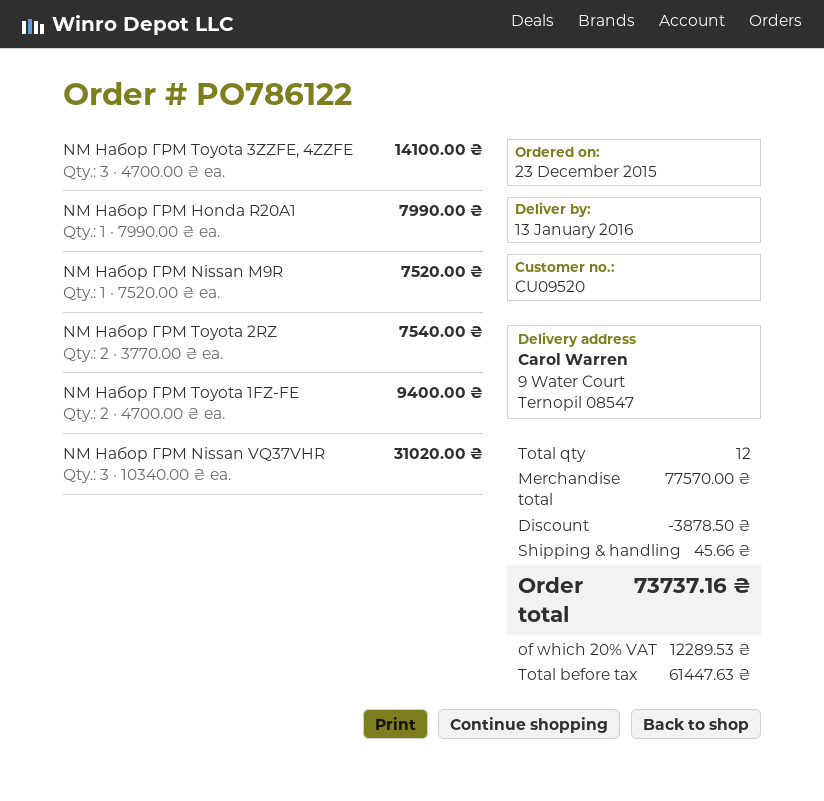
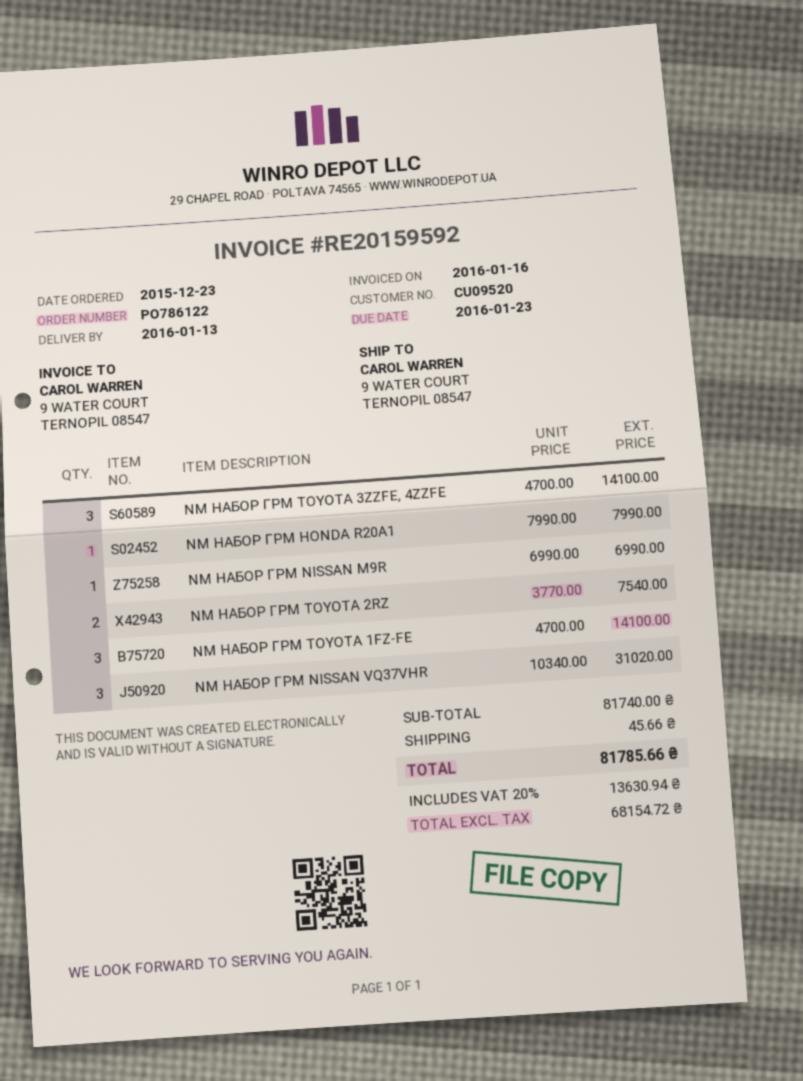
NM Набор ГРМ Nissan M9R: 1 x 7520.00 = 7520.00 -> 1 x 6990.00 = 6990.00
NM Набор ГРМ Toyota 1FZ-FE: 2 x 4700.00 = 9400.00 -> 3 x 4700.00 = 14100.00
subtotal: 77570.00 -> 81740.00
discount: 3878.50 -> none
net: 61447.63 -> 68154.72
tax: 20% = 12289.53 -> 20% = 13630.94
total: 73737.16 -> 81785.66

